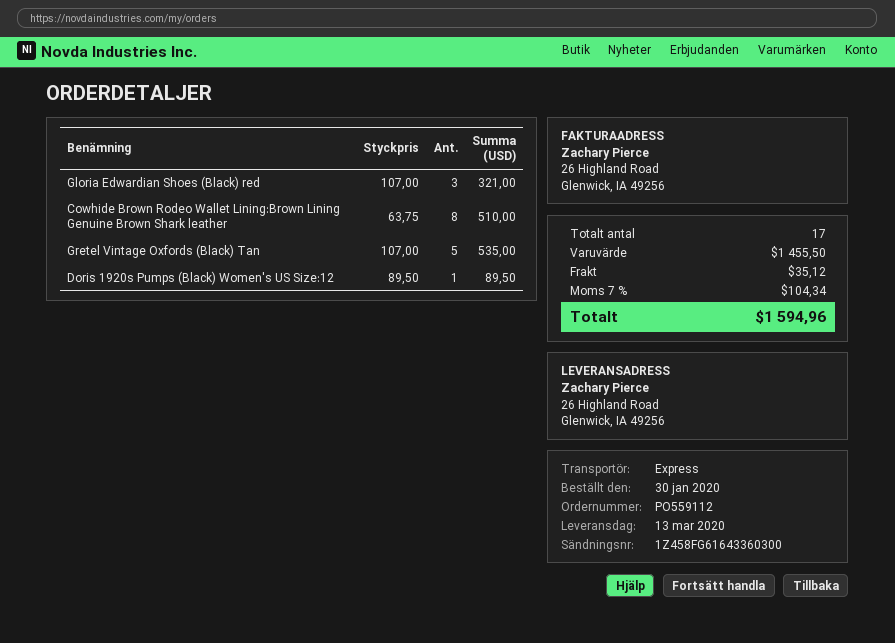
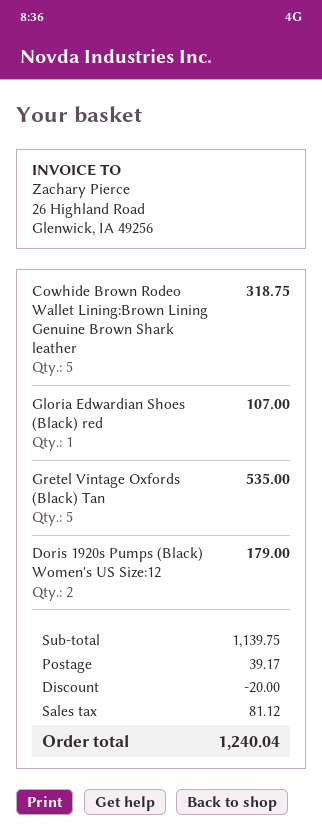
Gloria Edwardian Shoes (Black) red: 3 for 321.00 -> 1 for 107.00
Cowhide Brown Rodeo Wallet Lining:Brown Lining Genuine Brown Shark leather: 8 for 510.00 -> 5 for 318.75
Doris 1920s Pumps (Black) Women's US Size:12: 1 for 89.50 -> 2 for 179.00
subtotal: 1455.50 -> 1139.75
discount: none -> 20.00
shipping: 35.12 -> 39.17
tax: 104.34 -> 81.12
total: 1594.96 -> 1240.04

